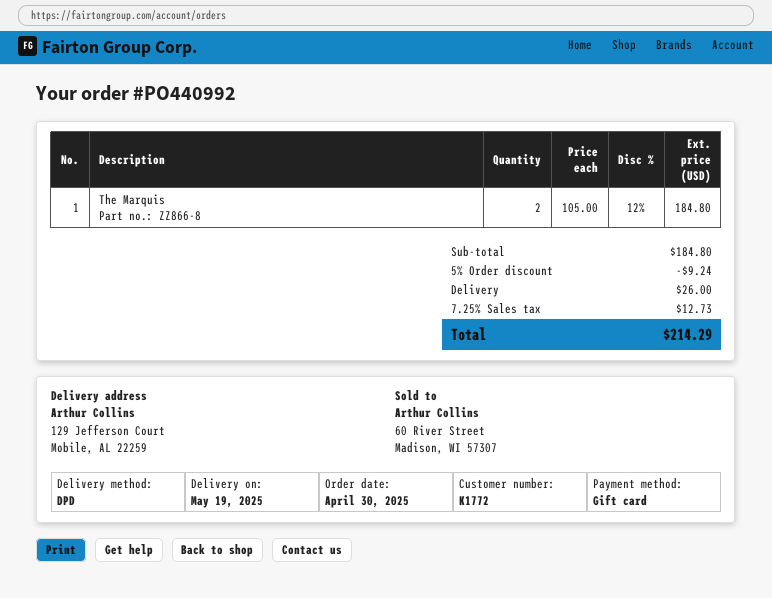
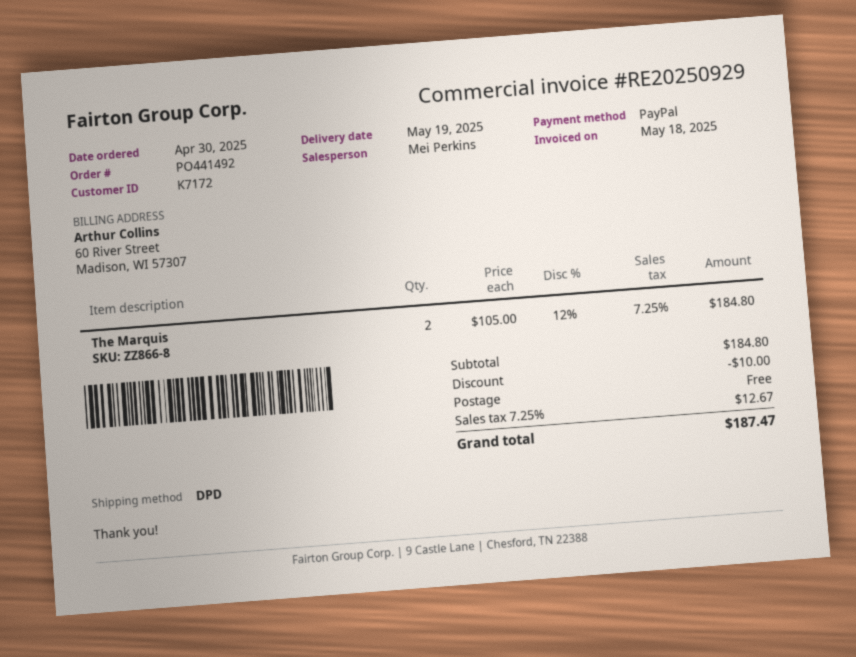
order number: PO440992 -> PO441492
customer number: K1772 -> K7172
payment method: gift card -> PayPal
discount: 9.24 -> 10.00
shipping: 26.00 -> 0.00
tax: 7.25% = 12.73 -> 7.25% = 12.67
total: 214.29 -> 187.47

